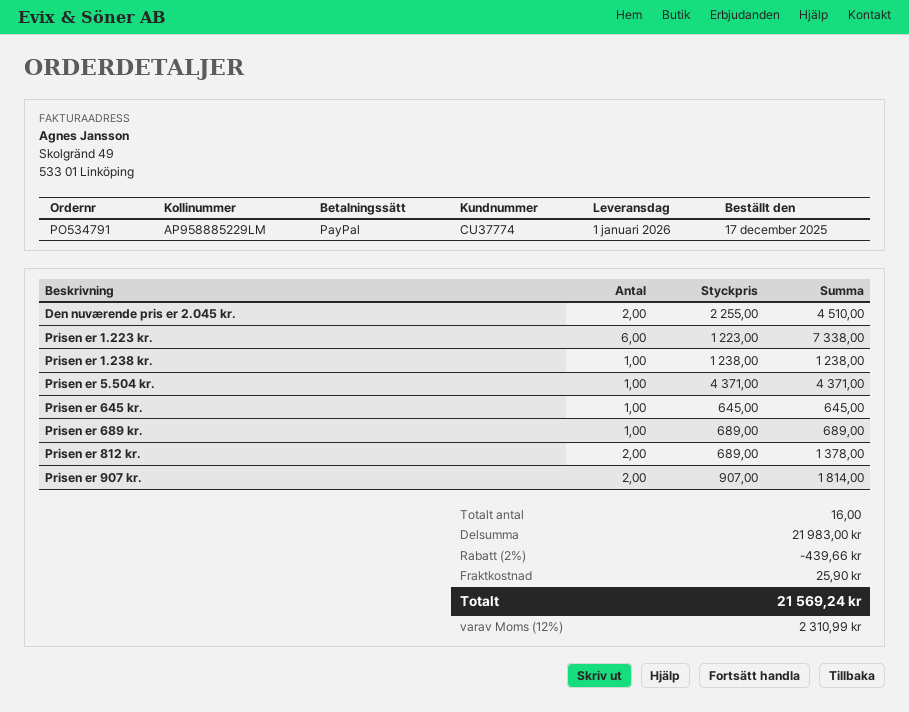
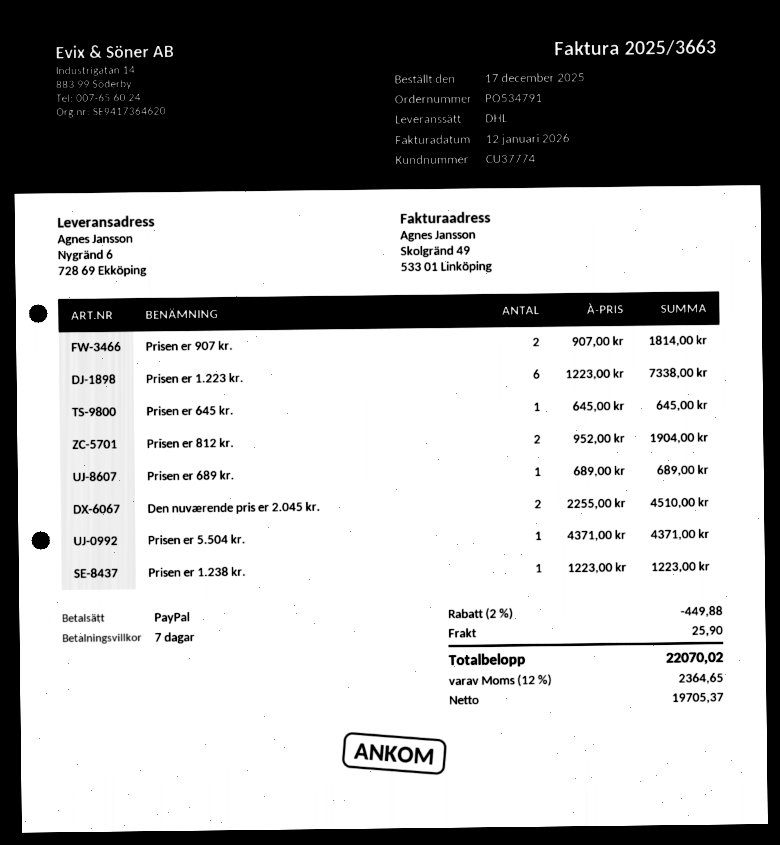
Prisen er 1.238 kr.: 1 x 1238.00 = 1238.00 -> 1 x 1223.00 = 1223.00
Prisen er 812 kr.: 2 x 689.00 = 1378.00 -> 2 x 952.00 = 1904.00
discount: 2% = 439.66 -> 2% = 449.88
tax: 12% = 2310.99 -> 12% = 2364.65
total: 21569.24 -> 22070.02

